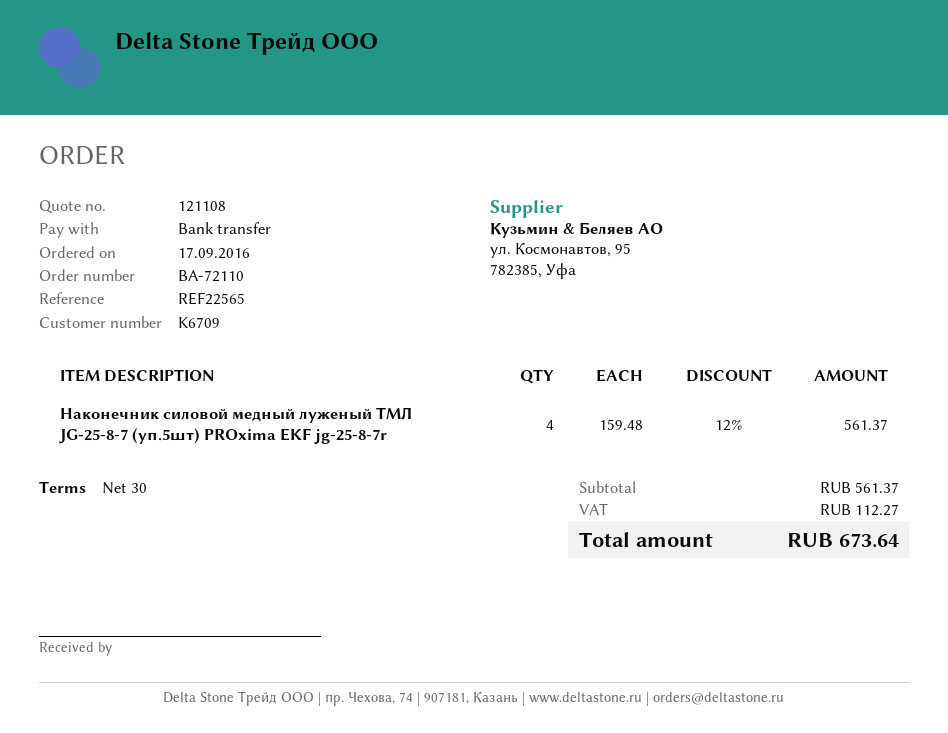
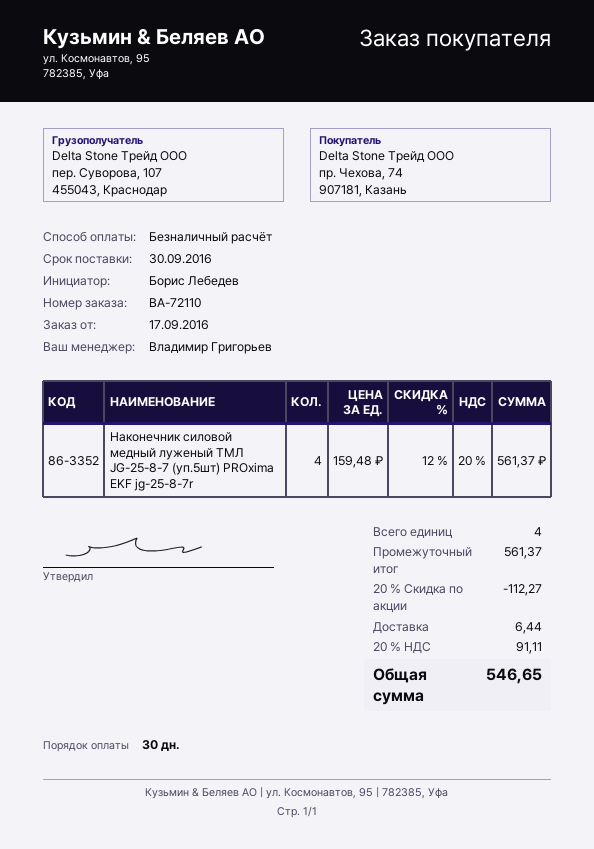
discount: none -> 20% = 112.27
shipping: none -> 6.44
tax: 112.27 -> 91.11
total: 673.64 -> 546.65

